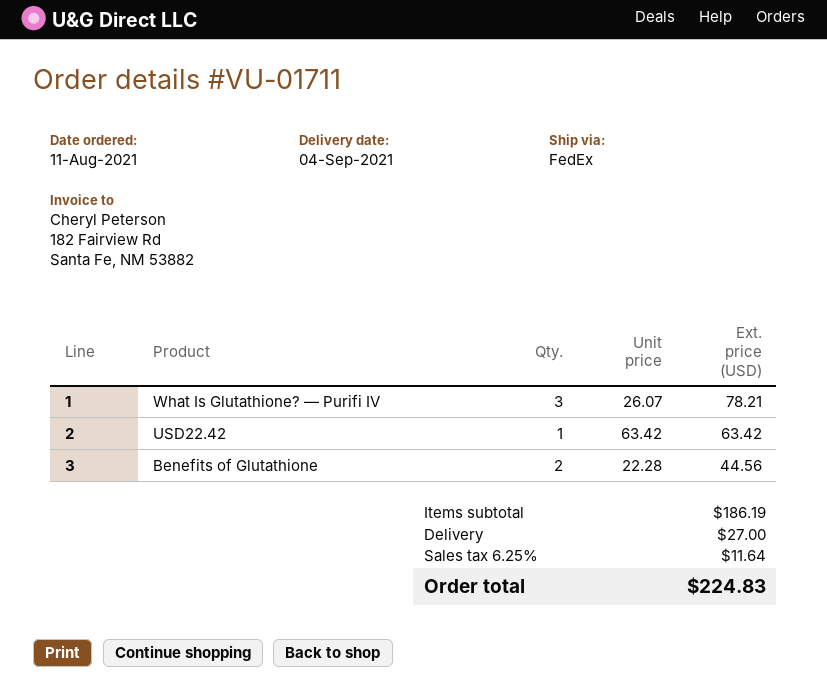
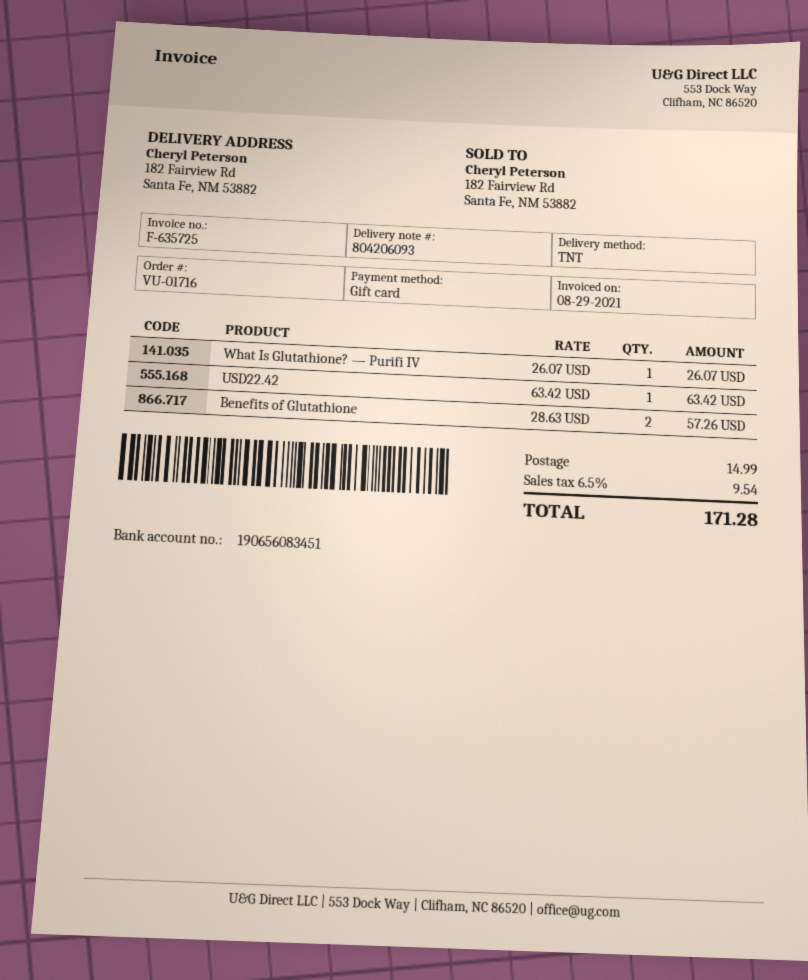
order number: VU-01711 -> VU-01716
shipping method: FedEx -> TNT
What Is Glutathione? — Purifi IV: 3 x 26.07 = 78.21 -> 1 x 26.07 = 26.07
Benefits of Glutathione: 2 x 22.28 = 44.56 -> 2 x 28.63 = 57.26
shipping: 27.00 -> 14.99
tax: 6.25% = 11.64 -> 6.5% = 9.54
total: 224.83 -> 171.28

